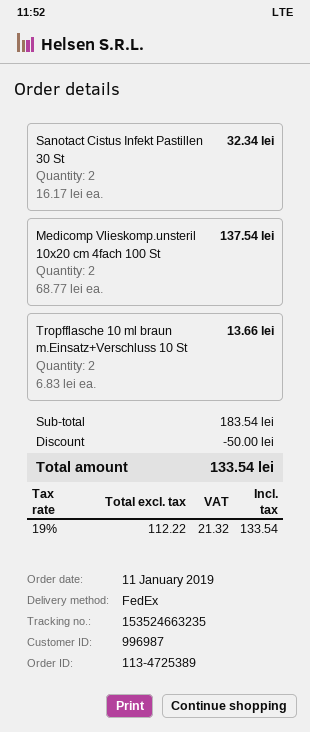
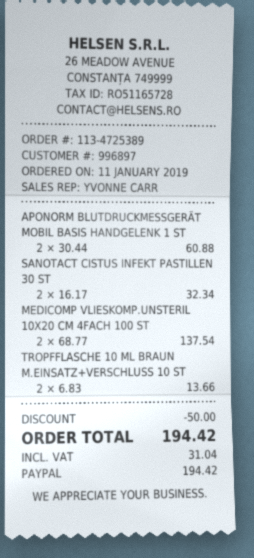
customer number: 996987 -> 996897
APONORM BLUTDRUCKMESSGERÄT MOBIL BASIS HANDGELENK 1 ST: none -> 2 x 30.44 = 60.88
tax: 21.32 -> 31.04
total: 133.54 -> 194.42

